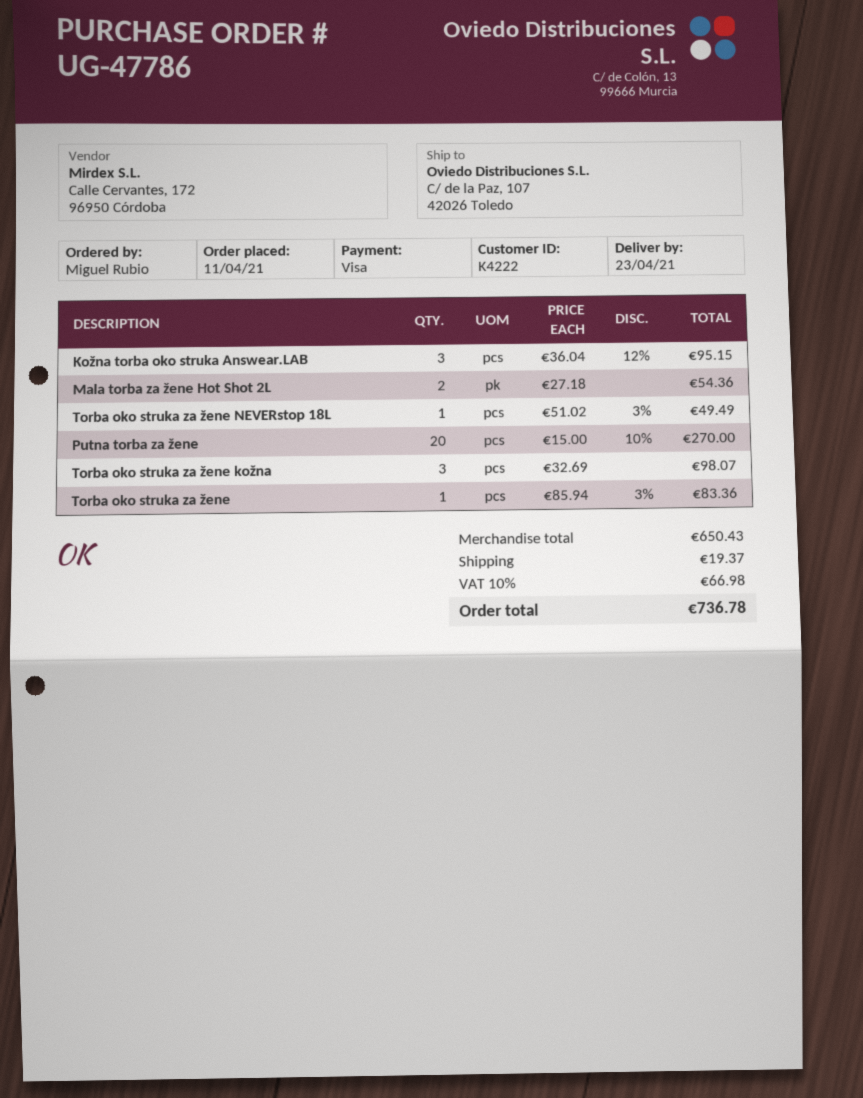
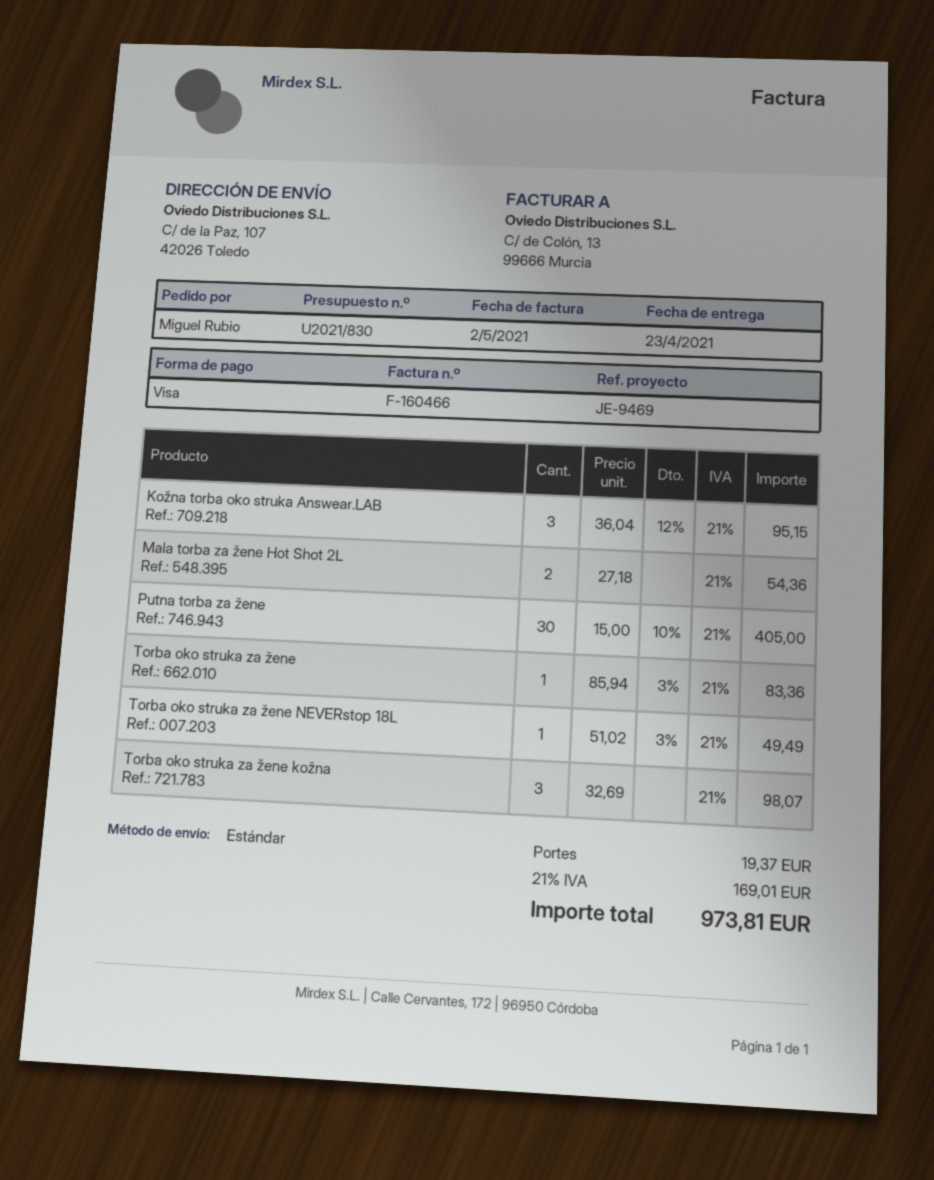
Putna torba za žene: 20 x 15.00 - 10% = 270.00 -> 30 x 15.00 - 10% = 405.00
tax: 10% = 66.98 -> 21% = 169.01
total: 736.78 -> 973.81

